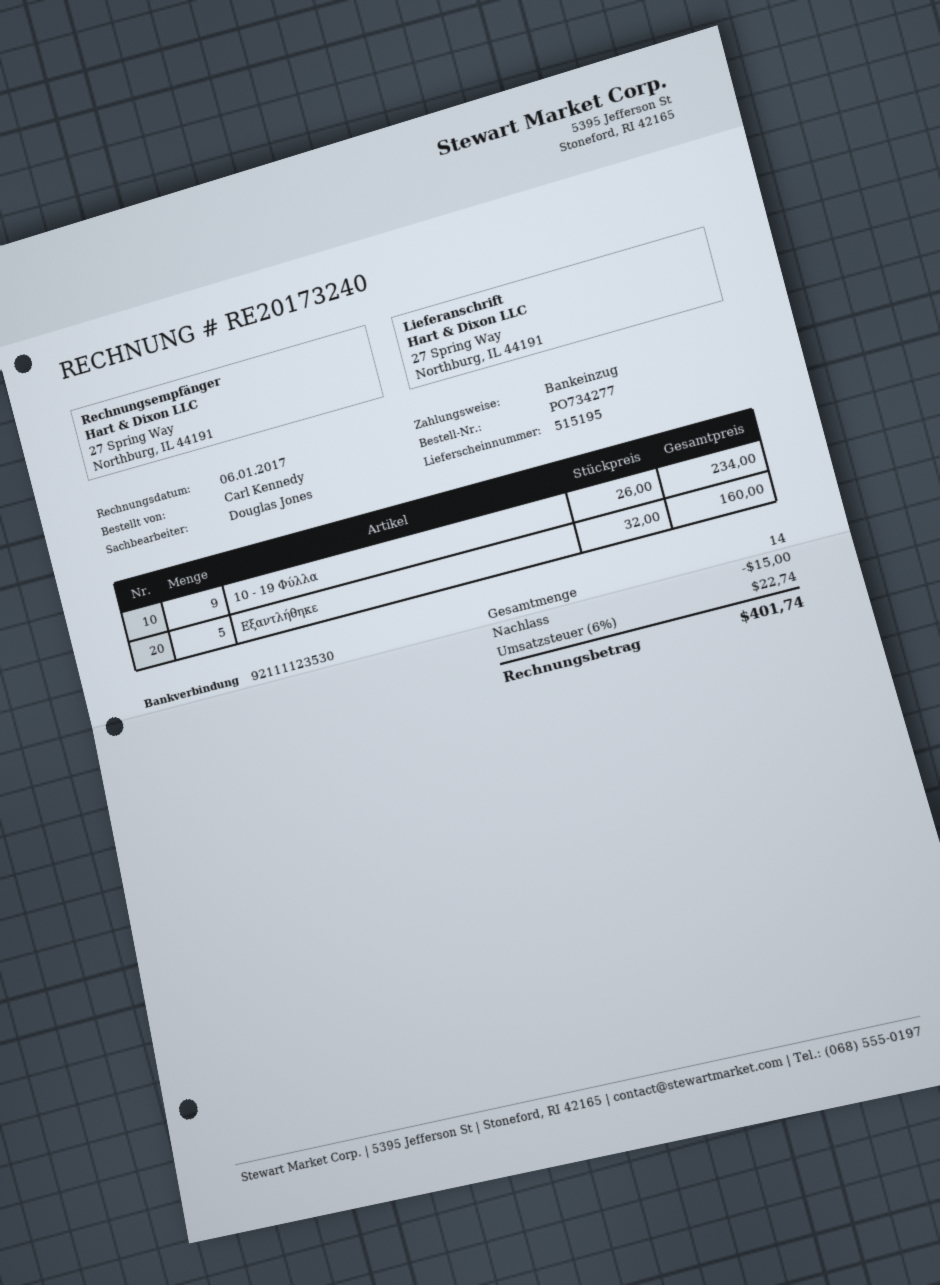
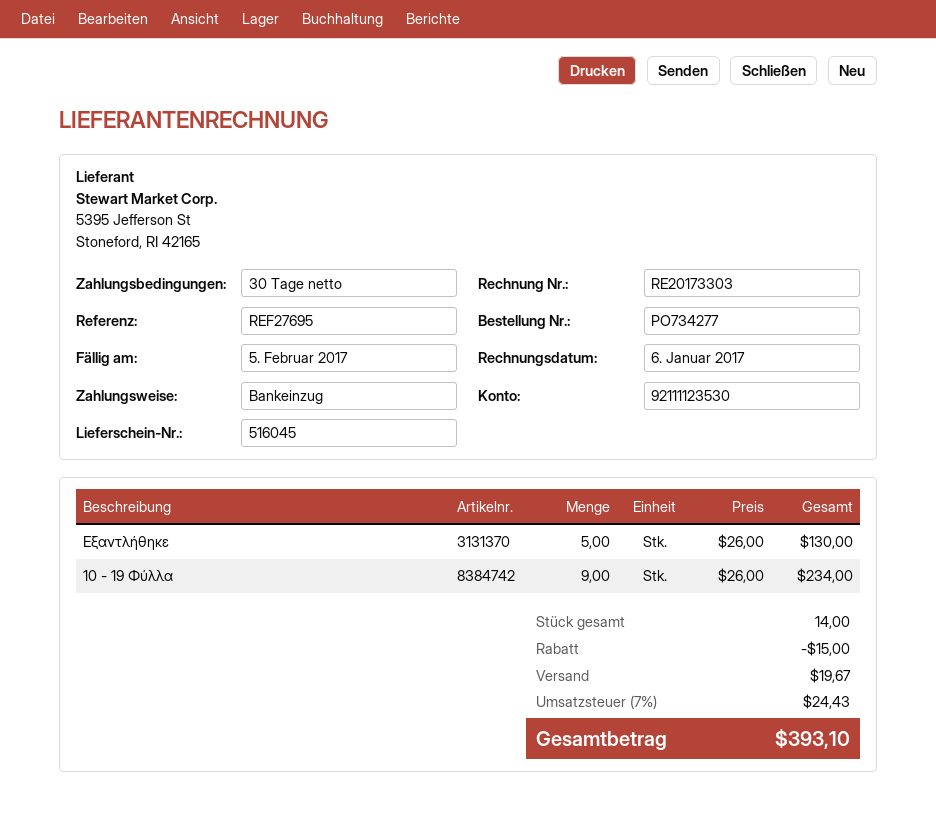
delivery note number: 515195 -> 516045
invoice number: RE20173240 -> RE20173303
Εξαντλήθηκε: 5 x 32.00 = 160.00 -> 5 x 26.00 = 130.00
shipping: none -> 19.67
tax: 6% = 22.74 -> 7% = 24.43
total: 401.74 -> 393.10

